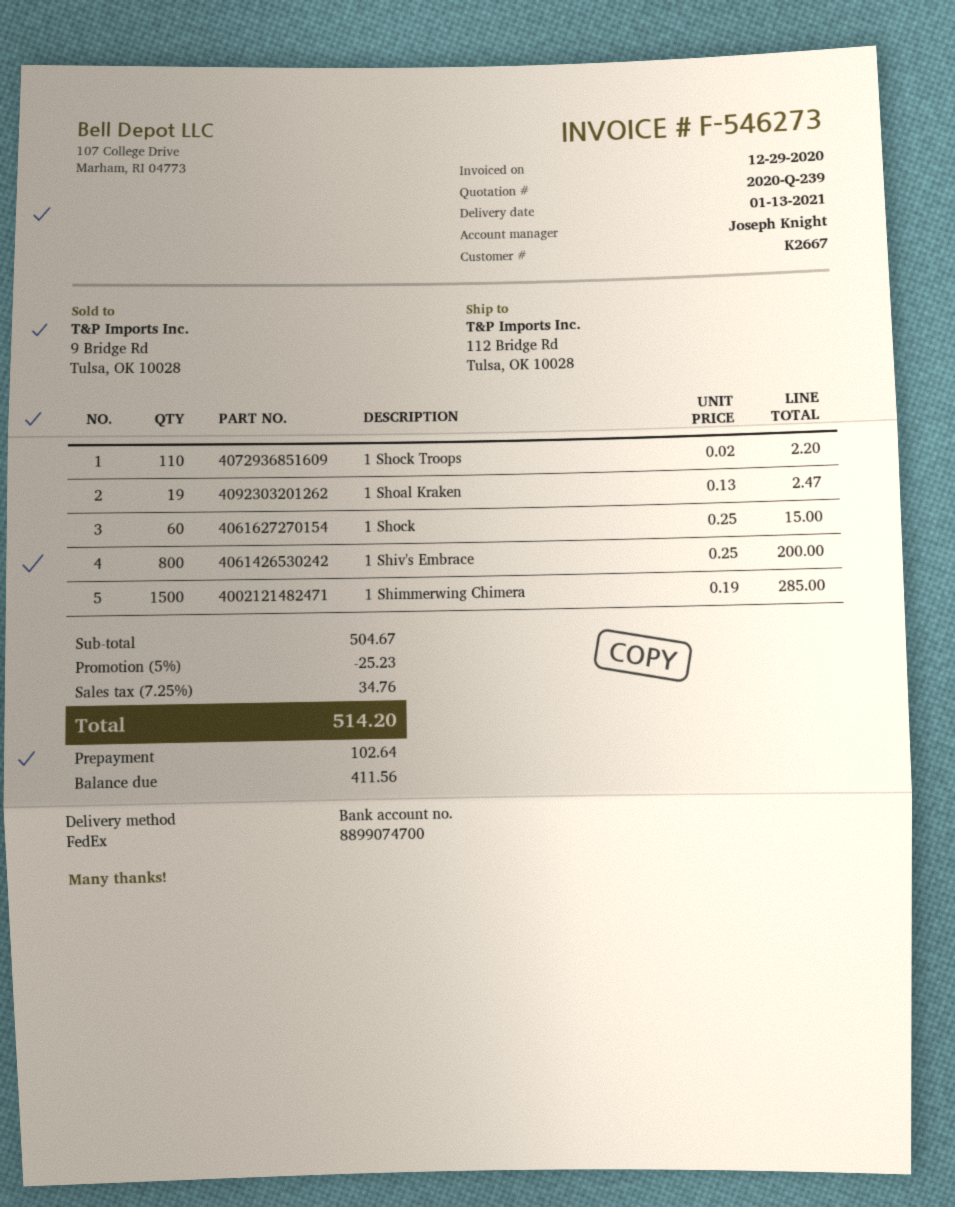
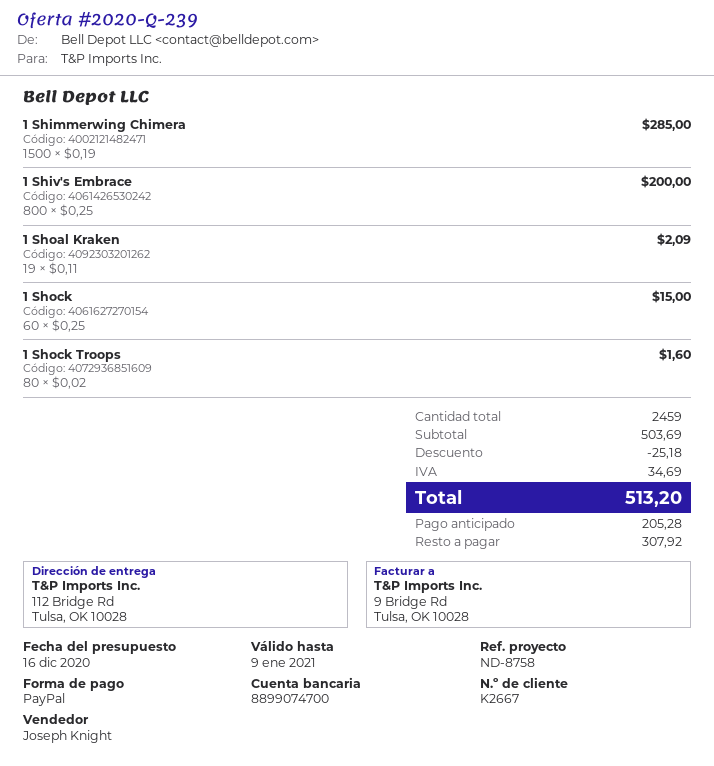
1 Shock Troops: 110 x 0.02 = 2.20 -> 80 x 0.02 = 1.60
1 Shoal Kraken: 19 x 0.13 = 2.47 -> 19 x 0.11 = 2.09
subtotal: 504.67 -> 503.69
discount: 25.23 -> 25.18
tax: 34.76 -> 34.69
total: 514.20 -> 513.20
deposit: 102.64 -> 205.28
balance: 411.56 -> 307.92

